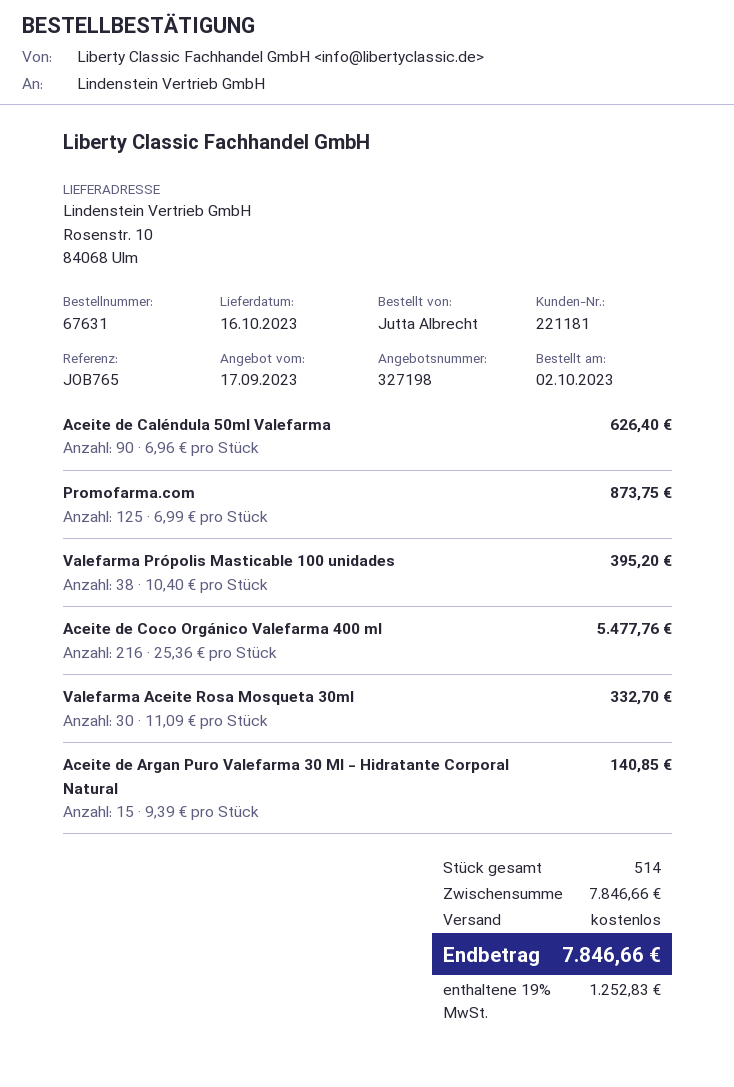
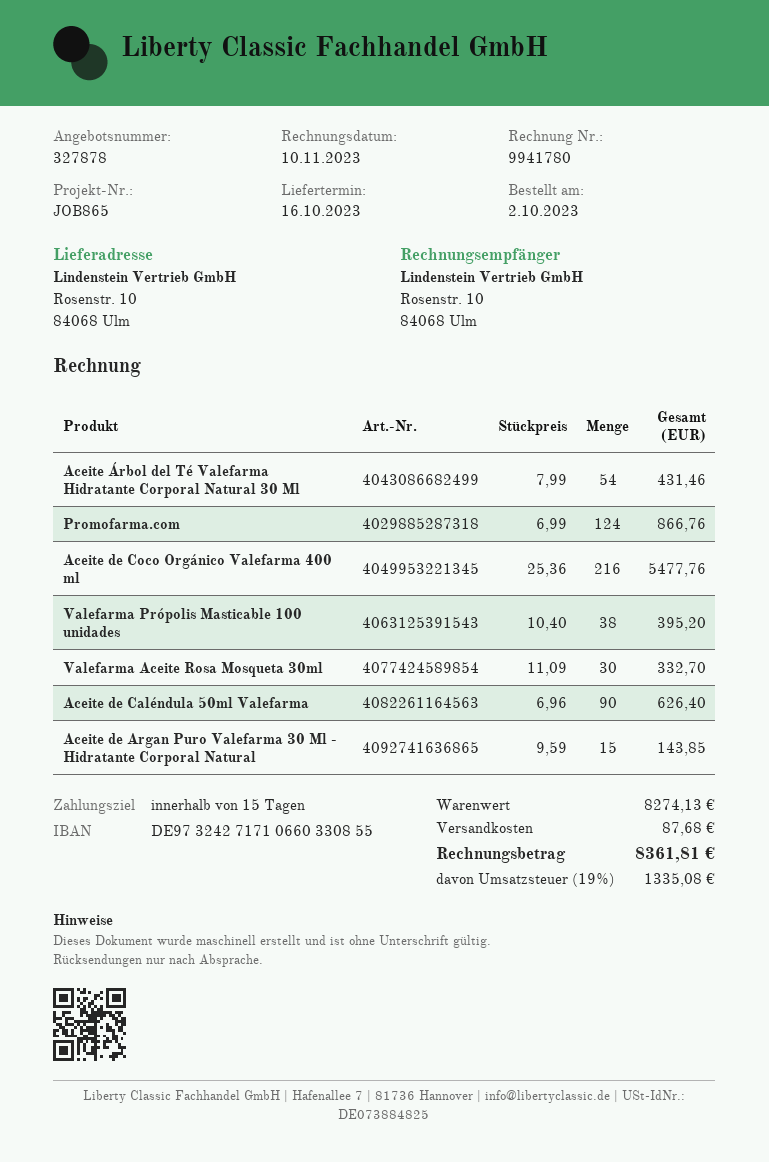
quote number: 327198 -> 327878
reference: JOB765 -> JOB865
Promofarma.com: 125 x 6.99 = 873.75 -> 124 x 6.99 = 866.76
Aceite de Argan Puro Valefarma 30 Ml - Hidratante Corporal Natural: 15 x 9.39 = 140.85 -> 15 x 9.59 = 143.85
Aceite Árbol del Té Valefarma Hidratante Corporal Natural 30 Ml: none -> 54 x 7.99 = 431.46
subtotal: 7846.66 -> 8274.13
shipping: 0.00 -> 87.68
tax: 19% = 1252.83 -> 19% = 1335.08
total: 7846.66 -> 8361.81

